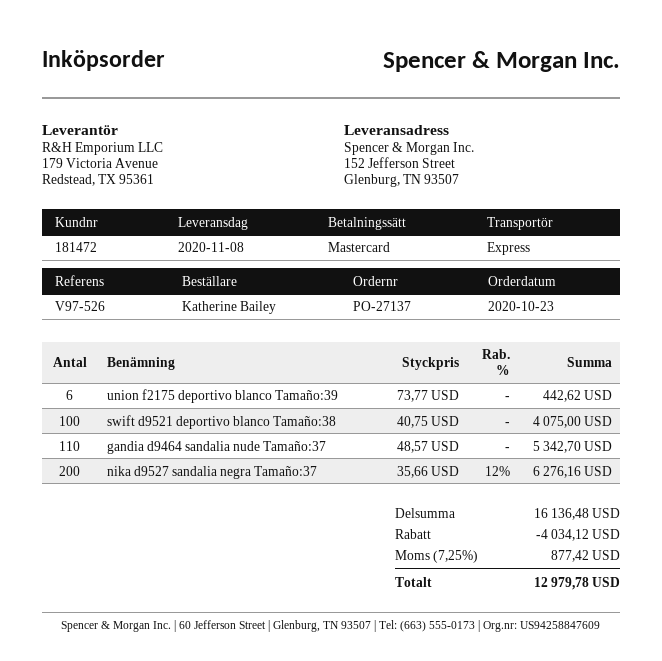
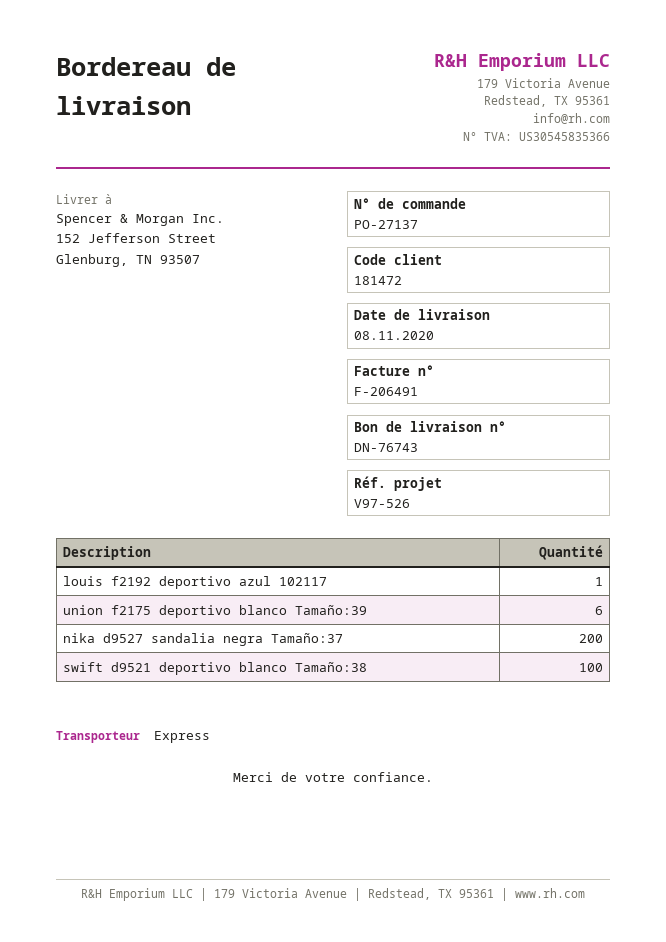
gandia d9464 sandalia nude Tamaño:37: 110 -> none
louis f2192 deportivo azul 102117: none -> 1

